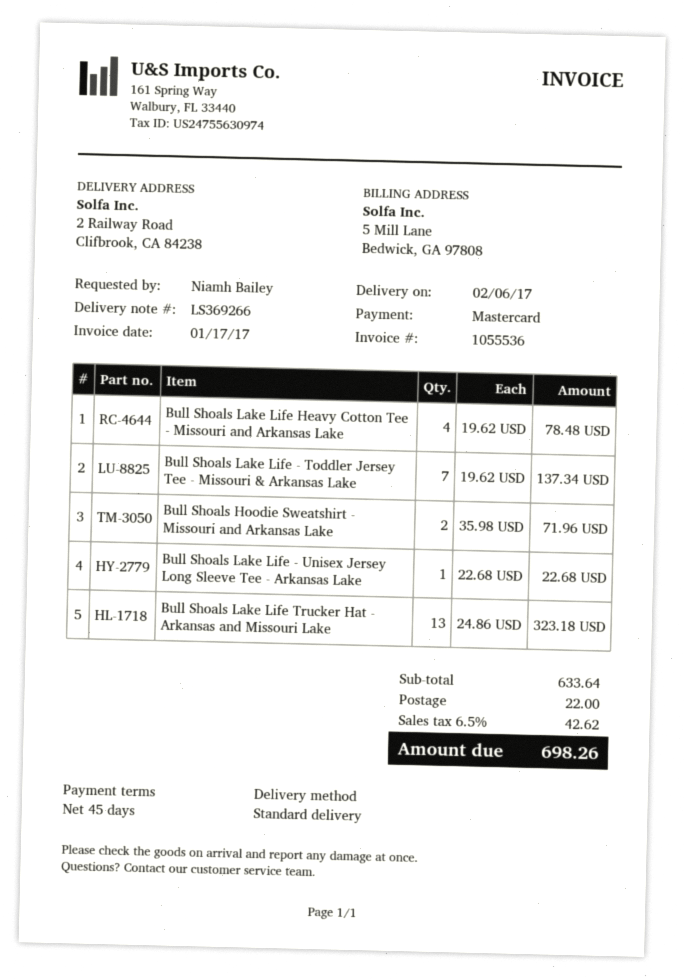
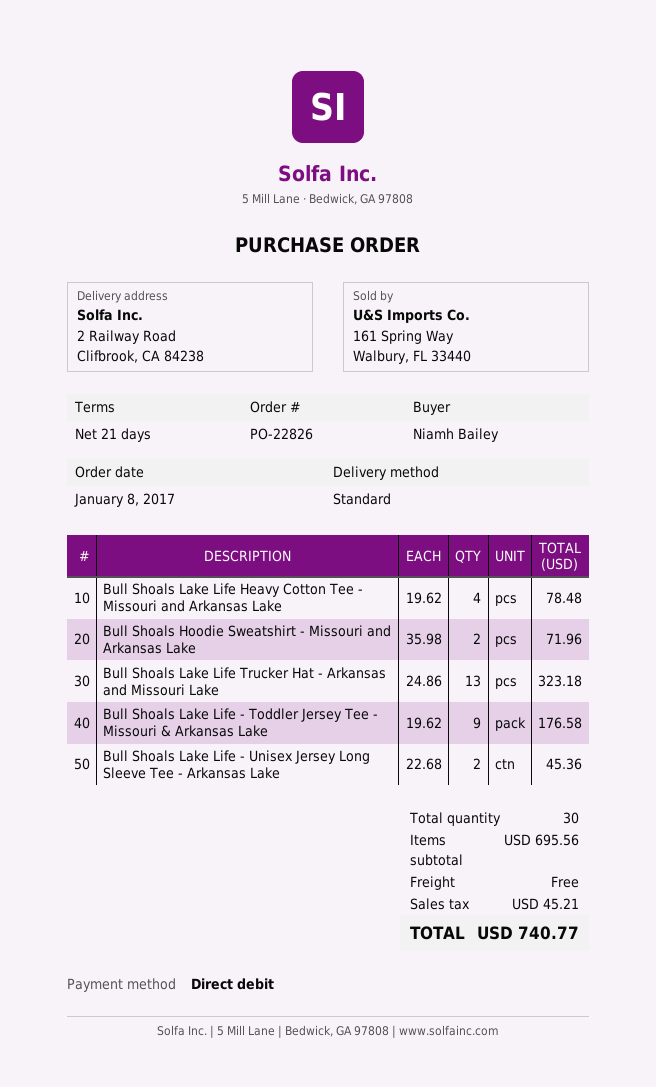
payment terms: 45 days -> 21 days
payment method: Mastercard -> direct debit
Bull Shoals Lake Life - Toddler Jersey Tee - Missouri & Arkansas Lake: 7 x 19.62 = 137.34 -> 9 x 19.62 = 176.58
Bull Shoals Lake Life - Unisex Jersey Long Sleeve Tee - Arkansas Lake: 1 x 22.68 = 22.68 -> 2 x 22.68 = 45.36
subtotal: 633.64 -> 695.56
shipping: 22.00 -> 0.00
tax: 42.62 -> 45.21
total: 698.26 -> 740.77

